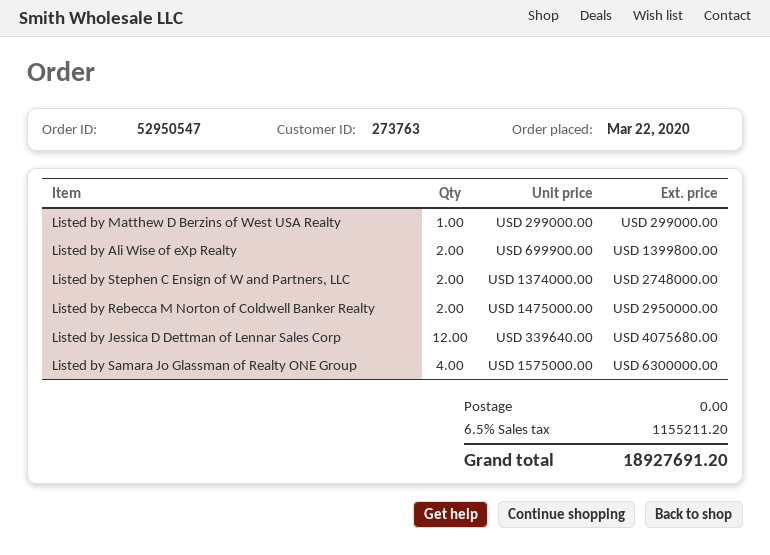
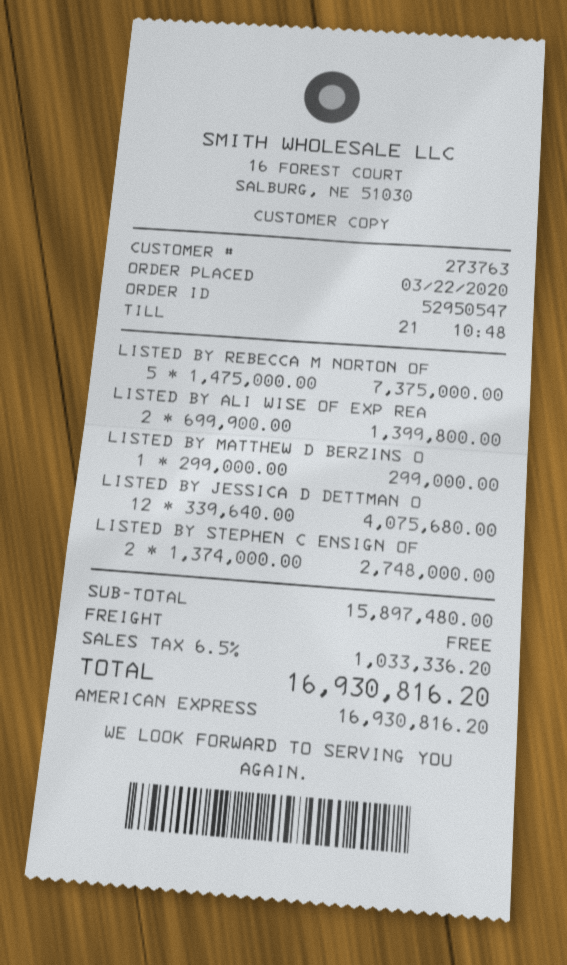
Listed by Rebecca M Norton of Coldwell Banker Realty: 2 x 1475000.00 = 2950000.00 -> 5 x 1475000.00 = 7375000.00
Listed by Samara Jo Glassman of Realty ONE Group: 4 x 1575000.00 = 6300000.00 -> none
tax: 6.5% = 1155211.20 -> 6.5% = 1033336.20
total: 18927691.20 -> 16930816.20

